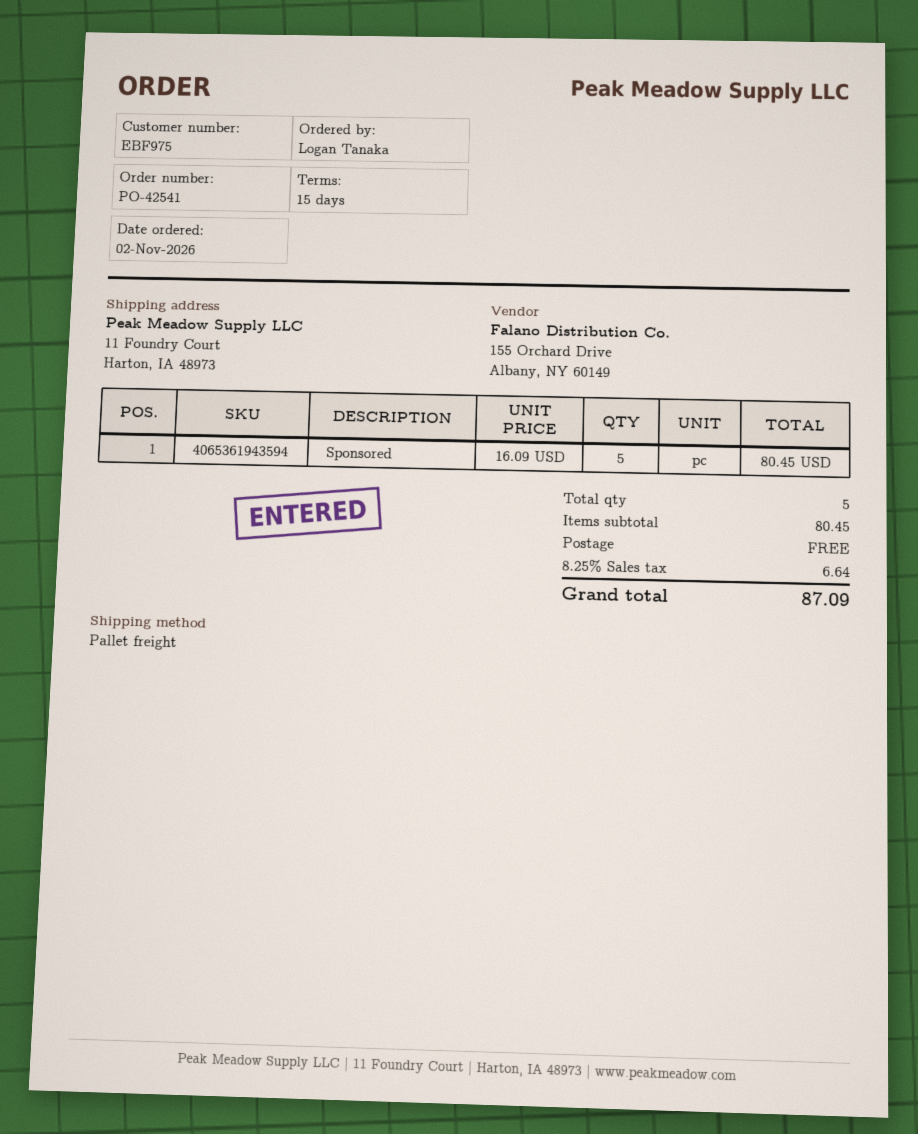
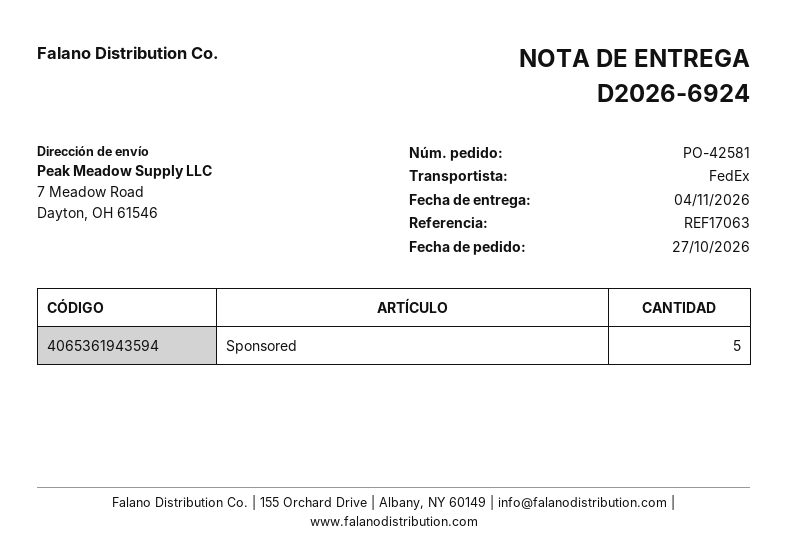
order number: PO-42541 -> PO-42581
order date: 2026-11-02 -> 2026-10-27
shipping method: pallet freight -> FedEx
ship to: 11 Foundry Court, Harton, IA 48973 -> 7 Meadow Road, Dayton, OH 61546

